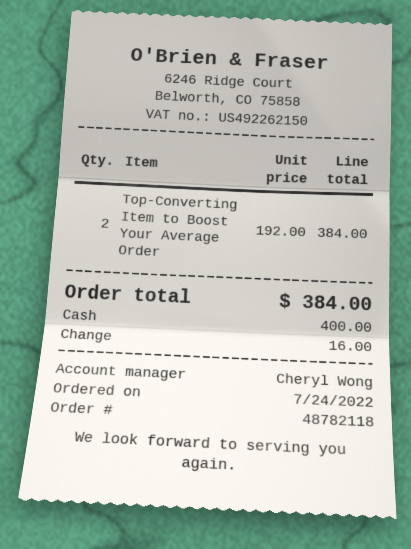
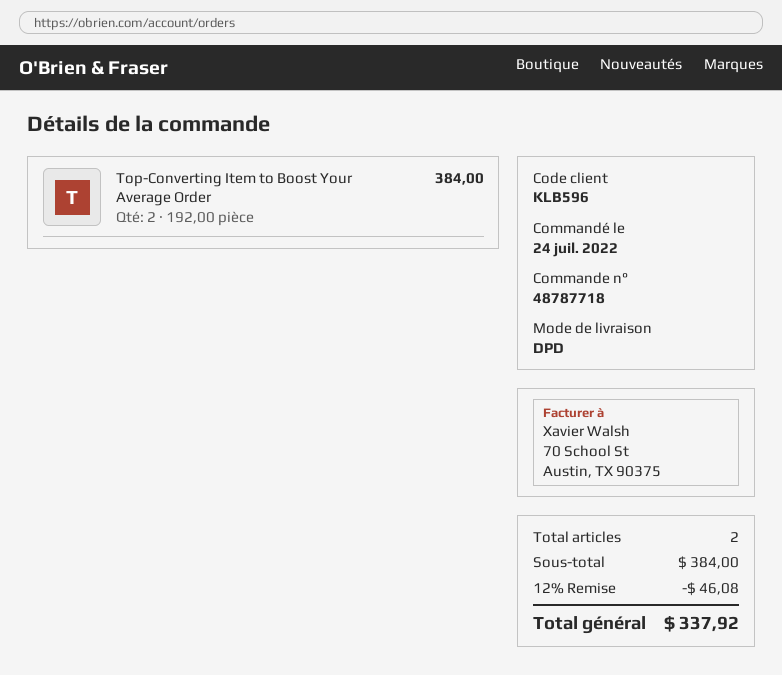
order number: 48782118 -> 48787718
discount: none -> 12% = 46.08
total: 384.00 -> 337.92

